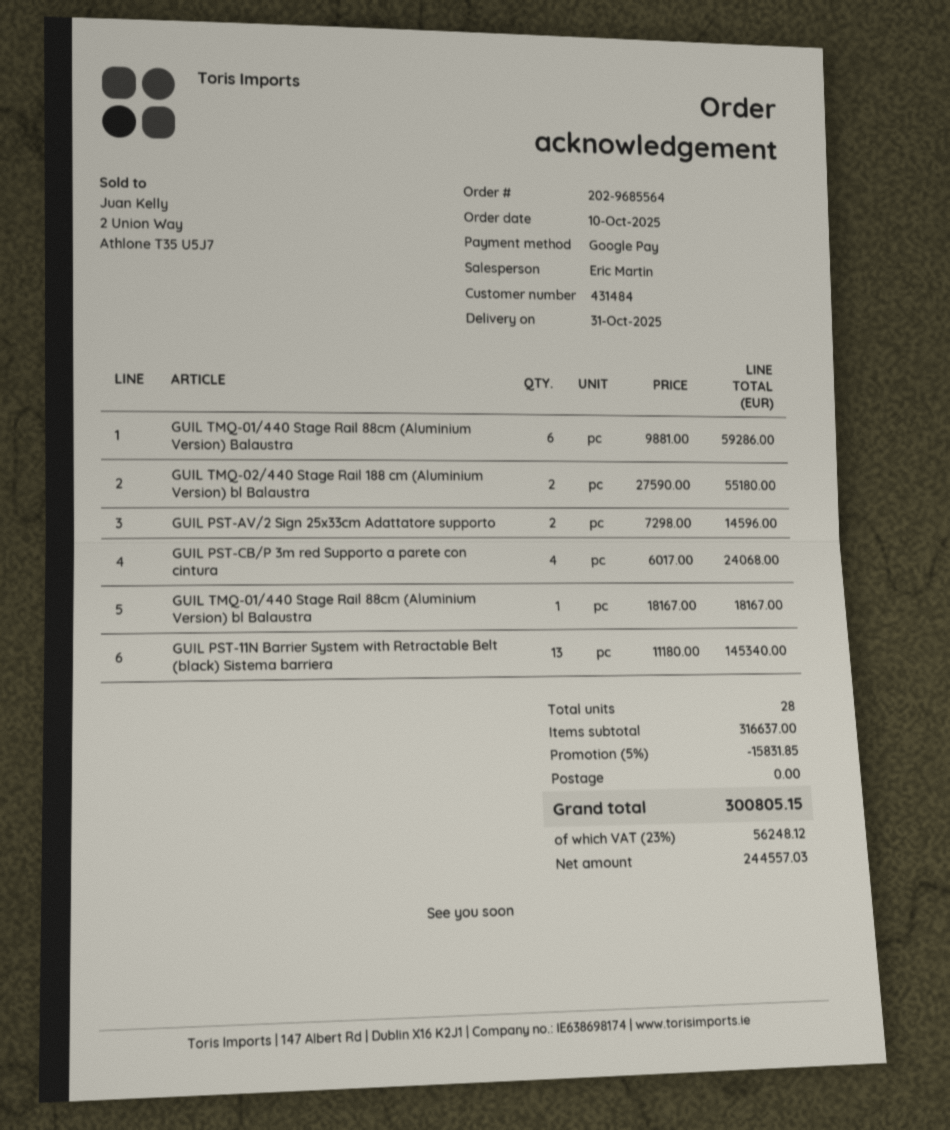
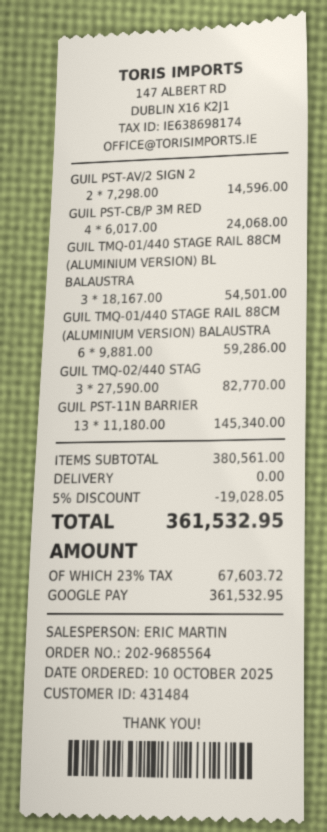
GUIL TMQ-02/440 Stage Rail 188 cm (Aluminium Version) bl Balaustra: 2 x 27590.00 = 55180.00 -> 3 x 27590.00 = 82770.00
GUIL TMQ-01/440 Stage Rail 88cm (Aluminium Version) bl Balaustra: 1 x 18167.00 = 18167.00 -> 3 x 18167.00 = 54501.00
subtotal: 316637.00 -> 380561.00
discount: 5% = 15831.85 -> 5% = 19028.05
tax: 23% = 56248.12 -> 23% = 67603.72
total: 300805.15 -> 361532.95

